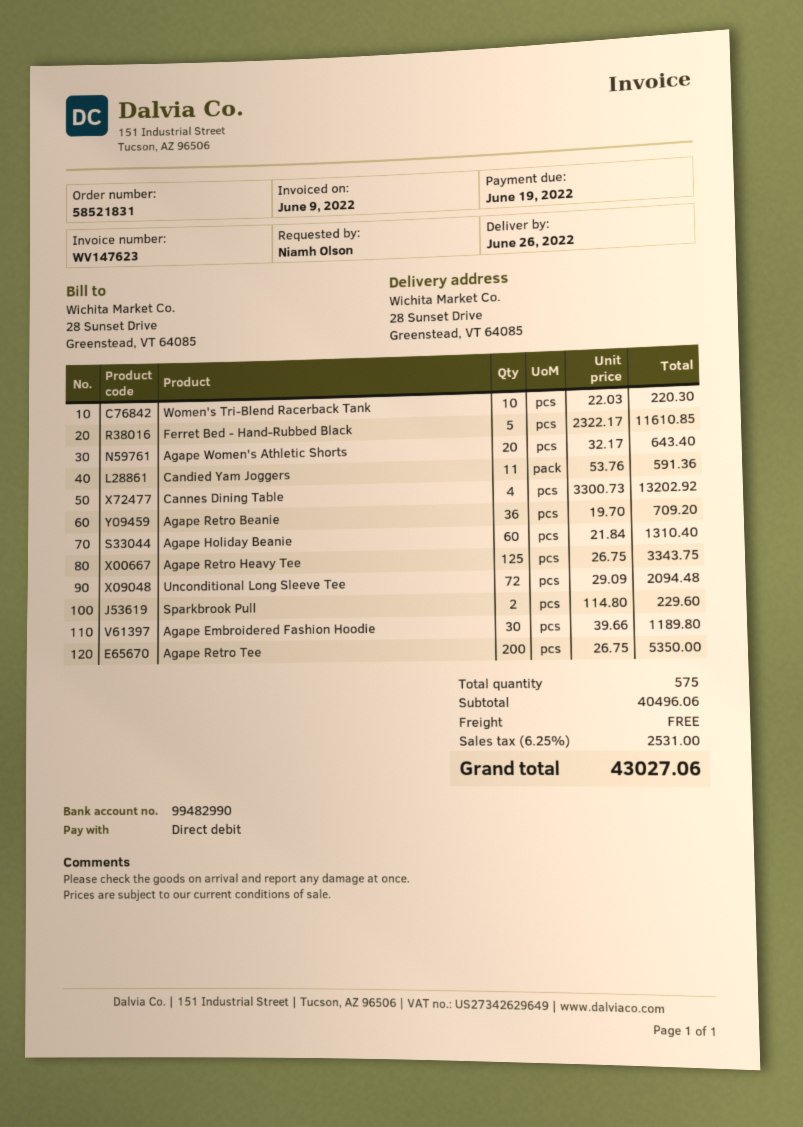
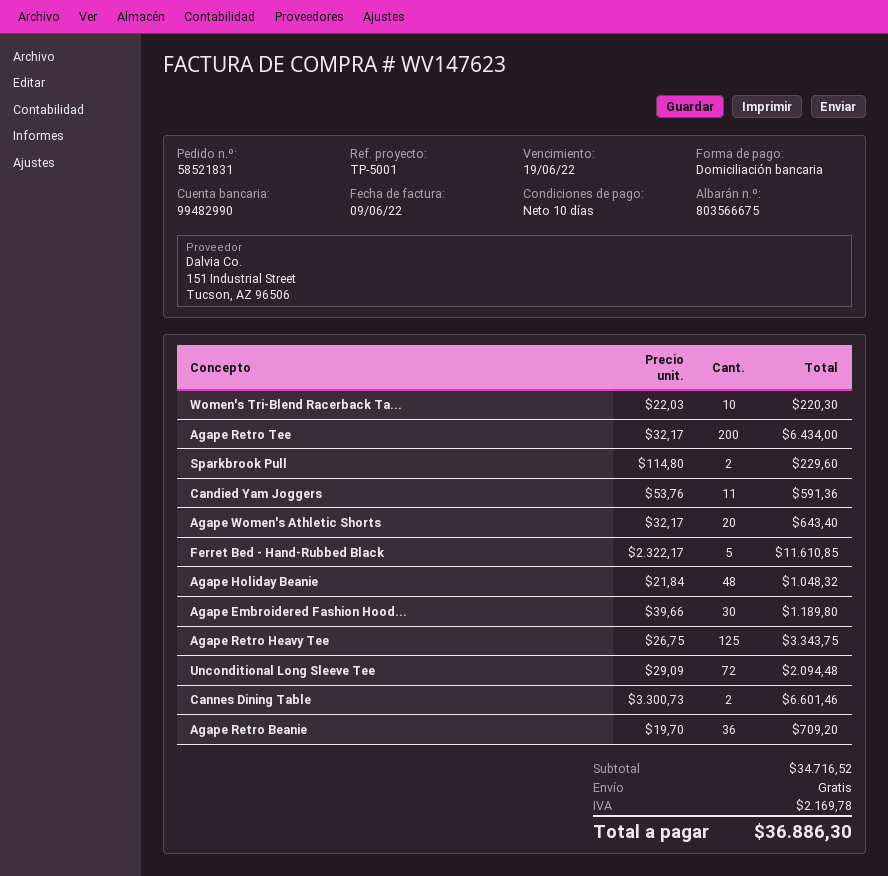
Cannes Dining Table: 4 x 3300.73 = 13202.92 -> 2 x 3300.73 = 6601.46
Agape Holiday Beanie: 60 x 21.84 = 1310.40 -> 48 x 21.84 = 1048.32
Agape Retro Tee: 200 x 26.75 = 5350.00 -> 200 x 32.17 = 6434.00
subtotal: 40496.06 -> 34716.52
tax: 2531.00 -> 2169.78
total: 43027.06 -> 36886.30

